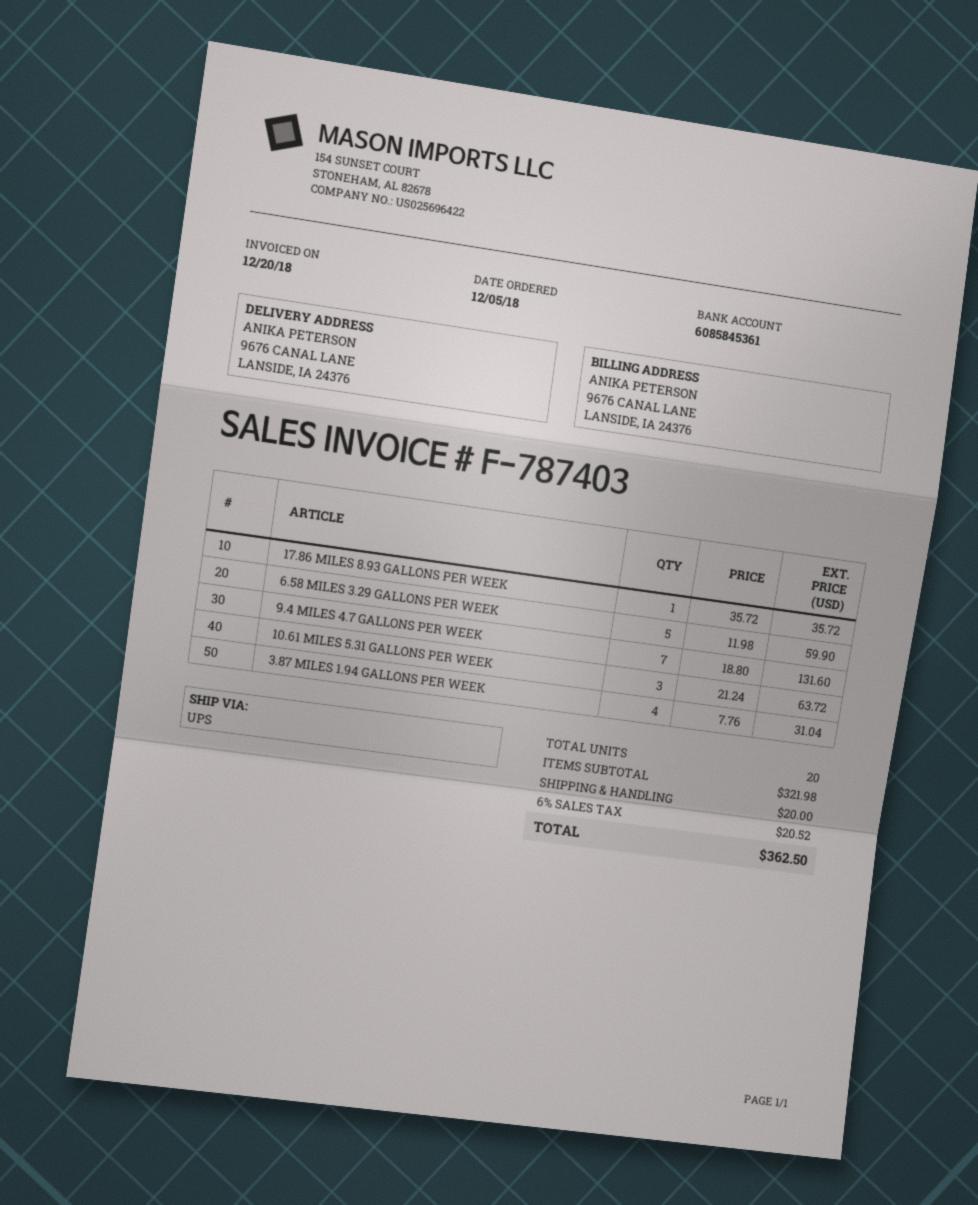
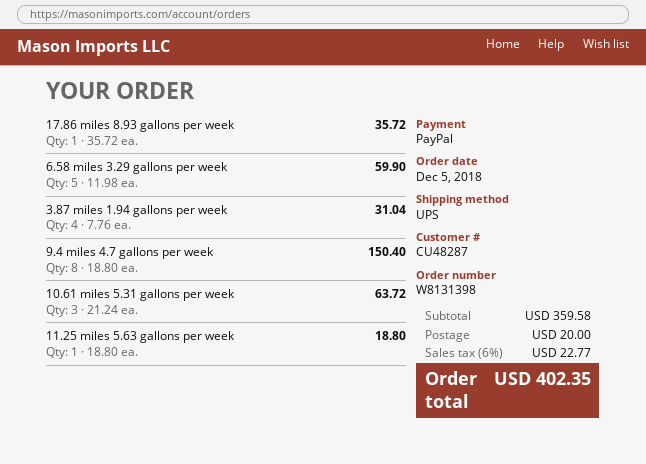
9.4 MILES 4.7 GALLONS PER WEEK: 7 x 18.80 = 131.60 -> 8 x 18.80 = 150.40
11.25 miles 5.63 gallons per week: none -> 1 x 18.80 = 18.80
subtotal: 321.98 -> 359.58
tax: 6% = 20.52 -> 6% = 22.77
total: 362.50 -> 402.35

